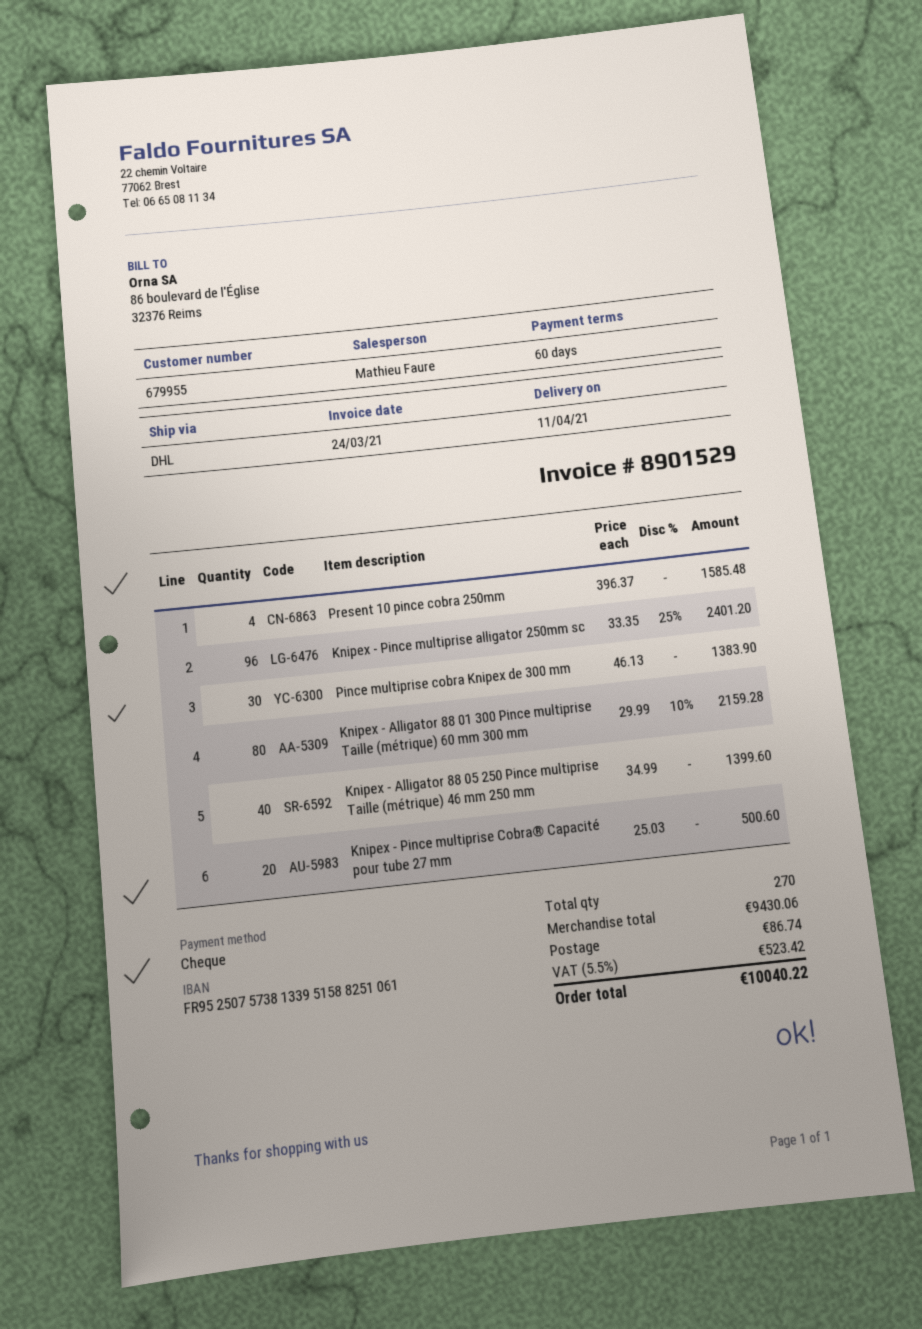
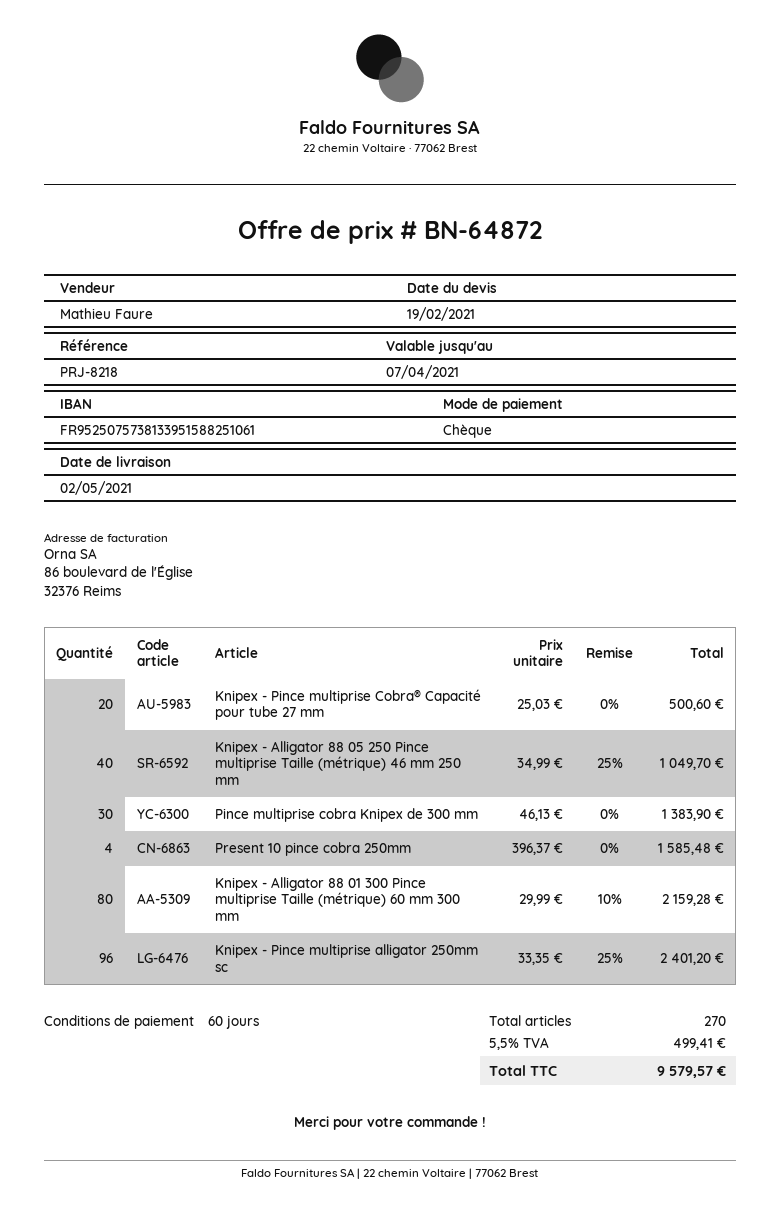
delivery date: 2021-04-11 -> 2021-05-02
Knipex - Alligator 88 05 250 Pince multiprise Taille (métrique) 46 mm 250 mm: 40 x 34.99 = 1399.60 -> 40 x 34.99 - 25% = 1049.70
shipping: 86.74 -> none
tax: 5.5% = 523.42 -> 5.5% = 499.41
total: 10040.22 -> 9579.57

